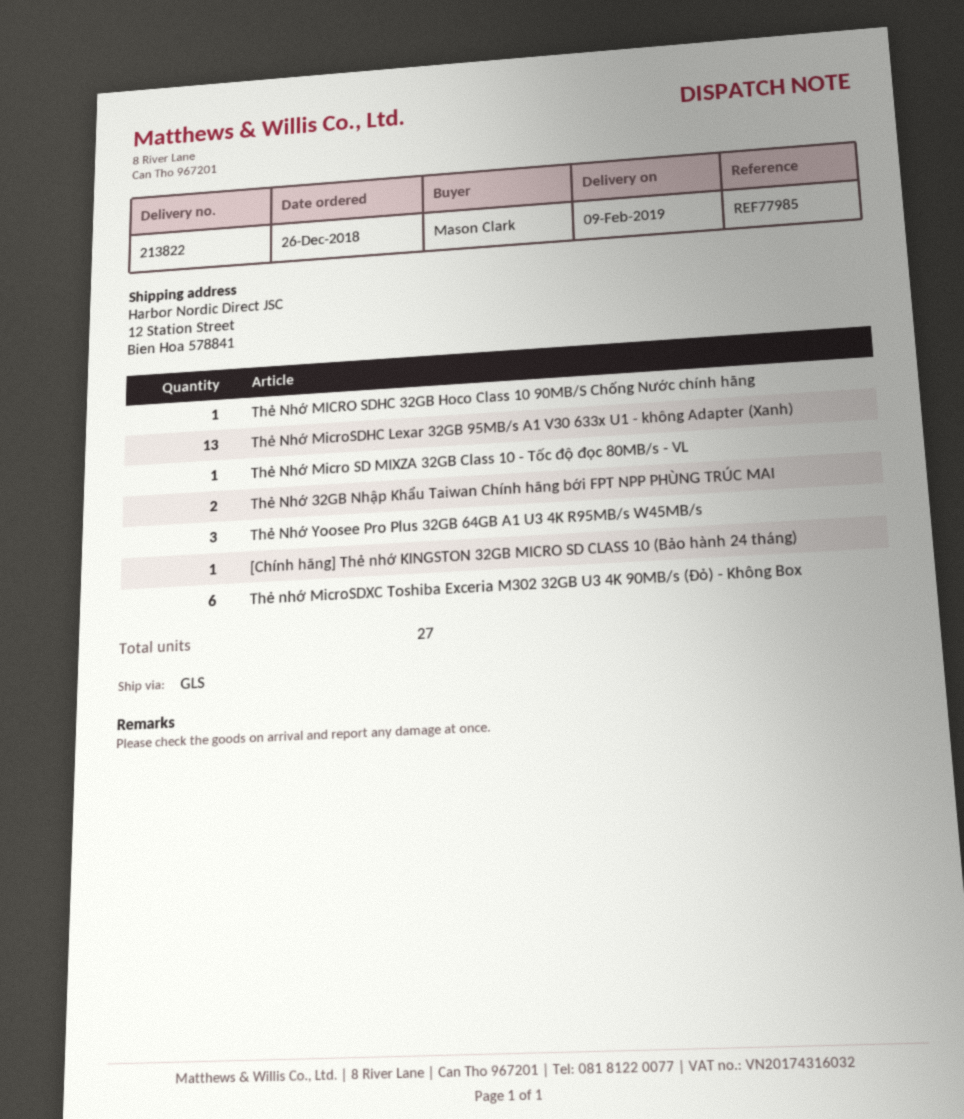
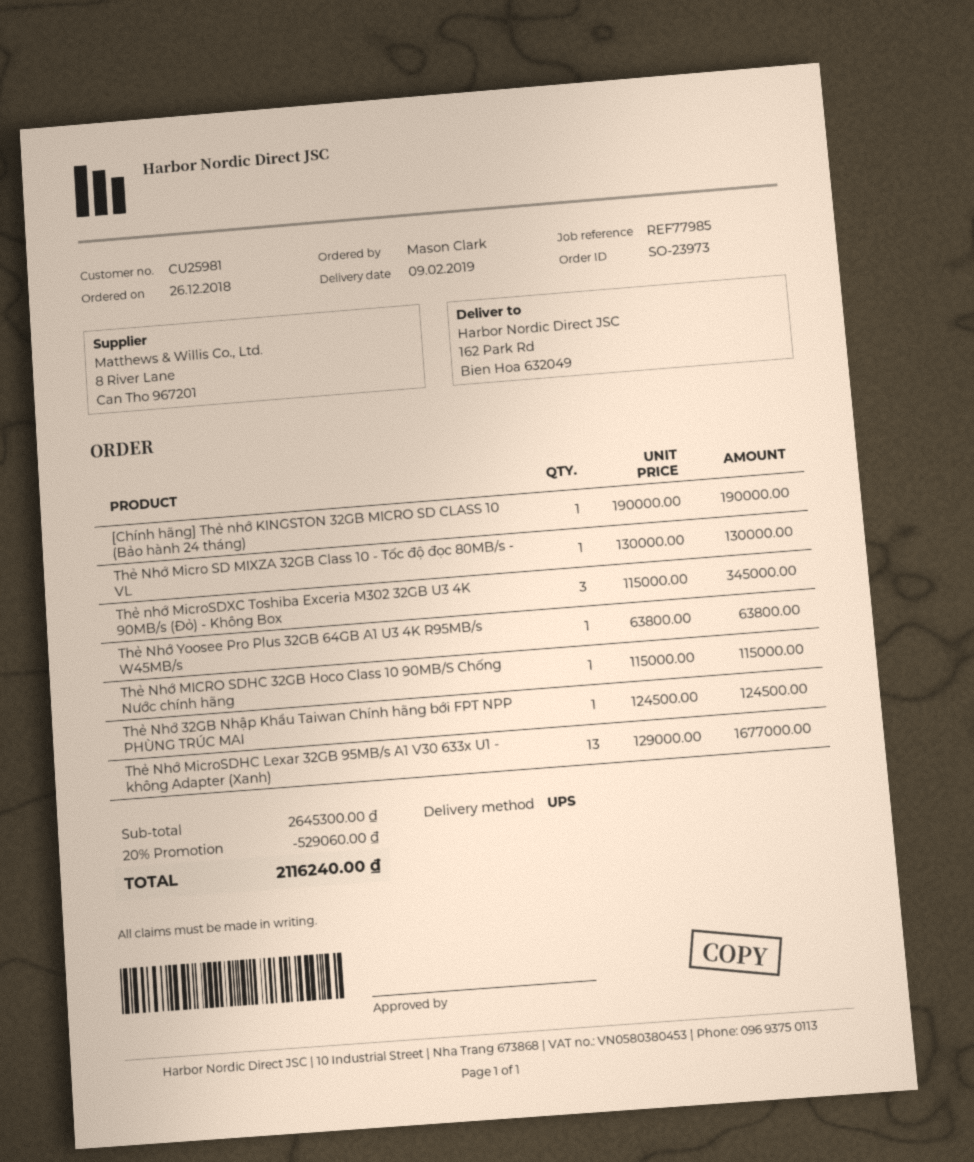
shipping method: GLS -> UPS
ship to: 12 Station Street, Bien Hoa 578841 -> 162 Park Rd, Bien Hoa 632049
Thẻ Nhớ 32GB Nhập Khẩu Taiwan Chính hãng bới FPT NPP PHÙNG TRÚC MAI: 2 -> 1
Thẻ Nhớ Yoosee Pro Plus 32GB 64GB A1 U3 4K R95MB/s W45MB/s: 3 -> 1
Thẻ nhớ MicroSDXC Toshiba Exceria M302 32GB U3 4K 90MB/s (Đỏ) - Không Box: 6 -> 3

